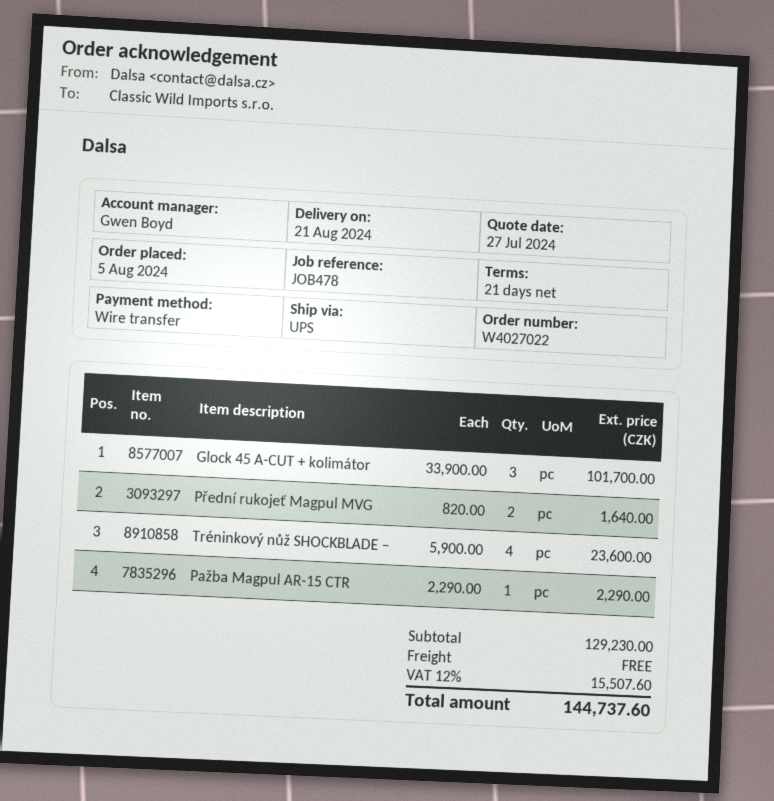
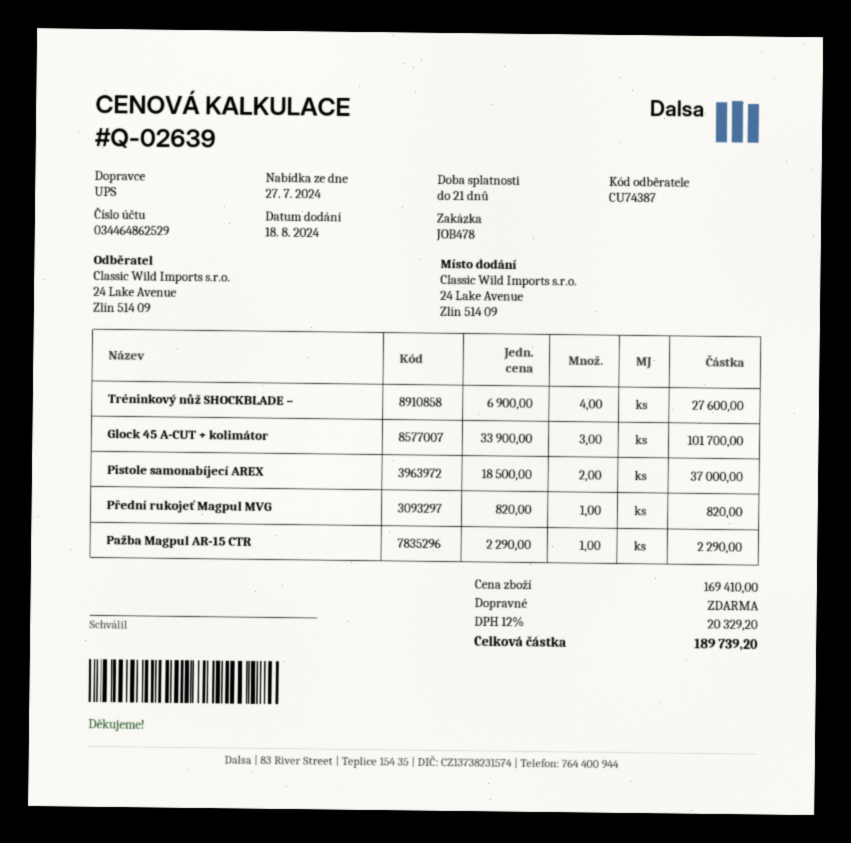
delivery date: 2024-08-21 -> 2024-08-18
Přední rukojeť Magpul MVG: 2 x 820.00 = 1640.00 -> 1 x 820.00 = 820.00
Tréninkový nůž SHOCKBLADE –: 4 x 5900.00 = 23600.00 -> 4 x 6900.00 = 27600.00
Pistole samonabíjecí AREX: none -> 2 x 18500.00 = 37000.00
subtotal: 129230.00 -> 169410.00
tax: 12% = 15507.60 -> 12% = 20329.20
total: 144737.60 -> 189739.20

